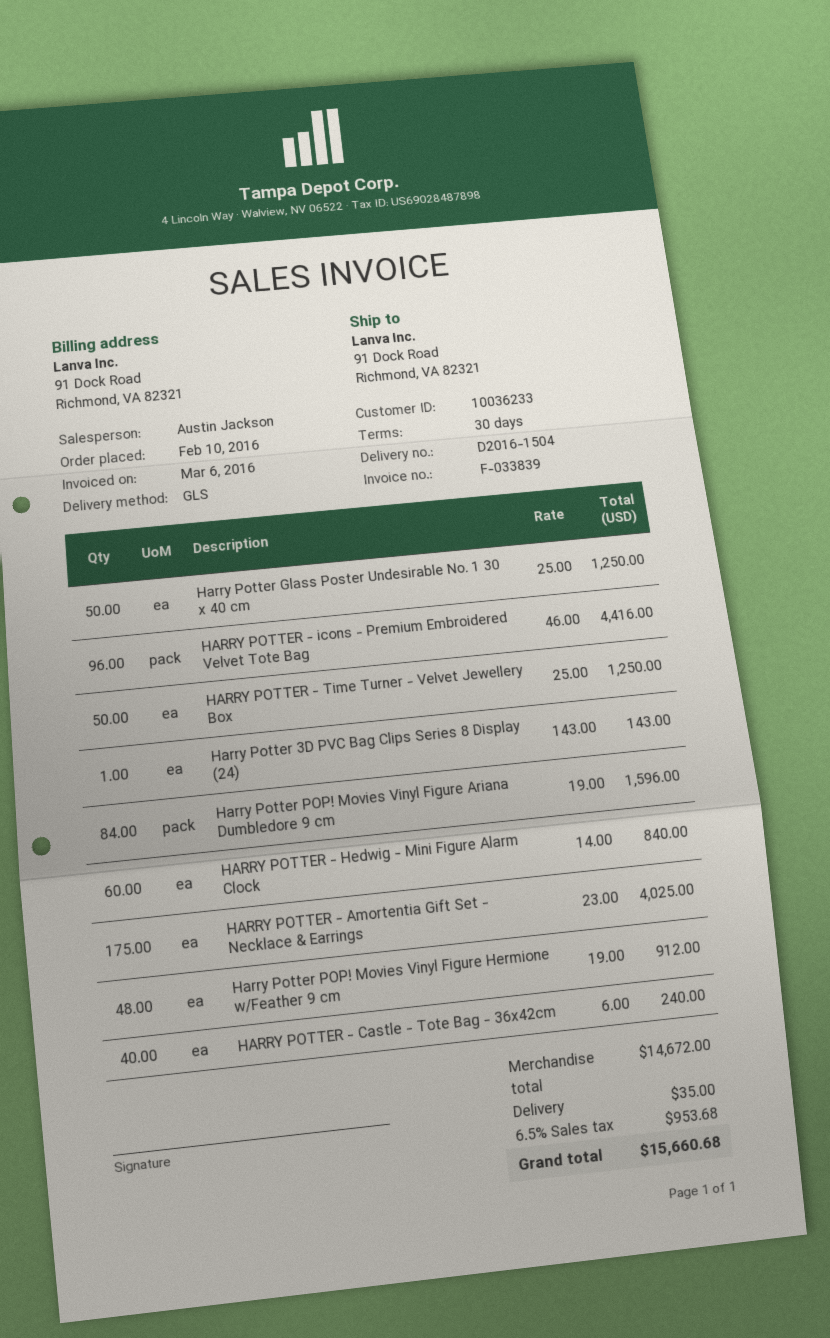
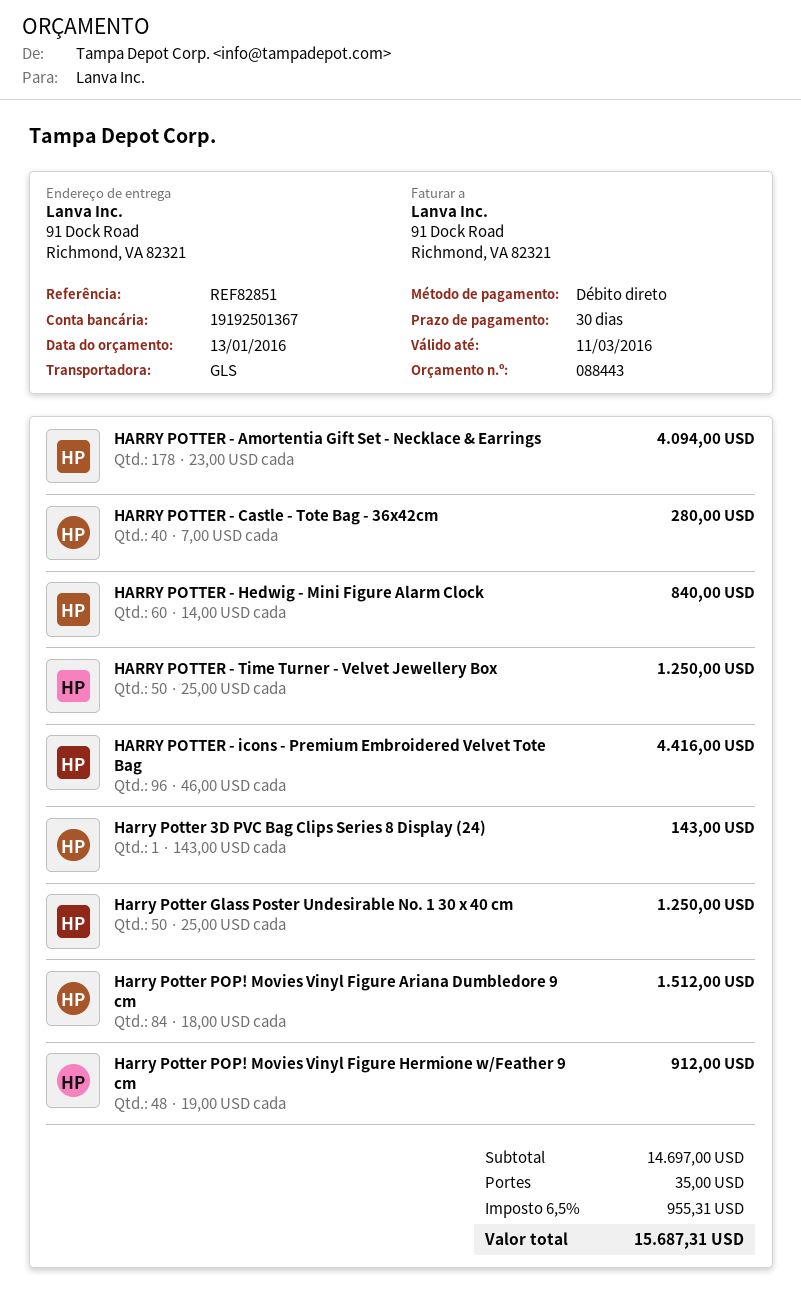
Harry Potter POP! Movies Vinyl Figure Ariana Dumbledore 9 cm: 84 x 19.00 = 1596.00 -> 84 x 18.00 = 1512.00
HARRY POTTER - Amortentia Gift Set - Necklace & Earrings: 175 x 23.00 = 4025.00 -> 178 x 23.00 = 4094.00
HARRY POTTER - Castle - Tote Bag - 36x42cm: 40 x 6.00 = 240.00 -> 40 x 7.00 = 280.00
subtotal: 14672.00 -> 14697.00
tax: 6.5% = 953.68 -> 6.5% = 955.31
total: 15660.68 -> 15687.31

